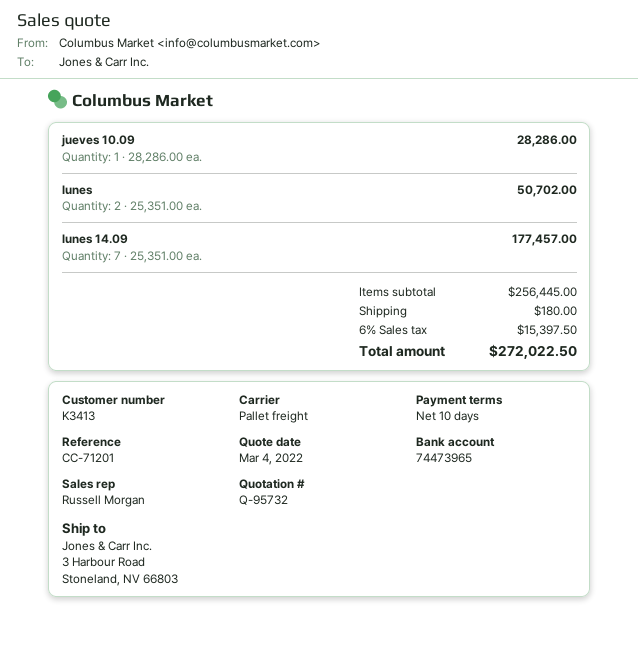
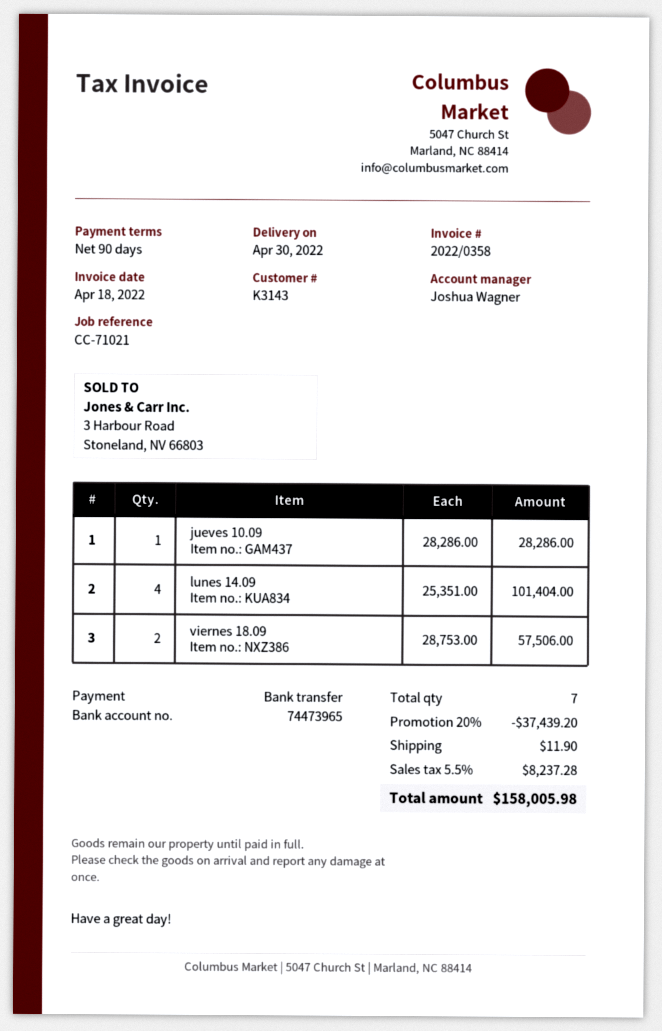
payment terms: 10 days -> 90 days
customer number: K3413 -> K3143
reference: CC-71201 -> CC-71021
sales rep: Russell Morgan -> Joshua Wagner
lunes: 2 x 25351.00 = 50702.00 -> none
lunes 14.09: 7 x 25351.00 = 177457.00 -> 4 x 25351.00 = 101404.00
viernes 18.09: none -> 2 x 28753.00 = 57506.00
discount: none -> 20% = 37439.20
shipping: 180.00 -> 11.90
tax: 6% = 15397.50 -> 5.5% = 8237.28
total: 272022.50 -> 158005.98

